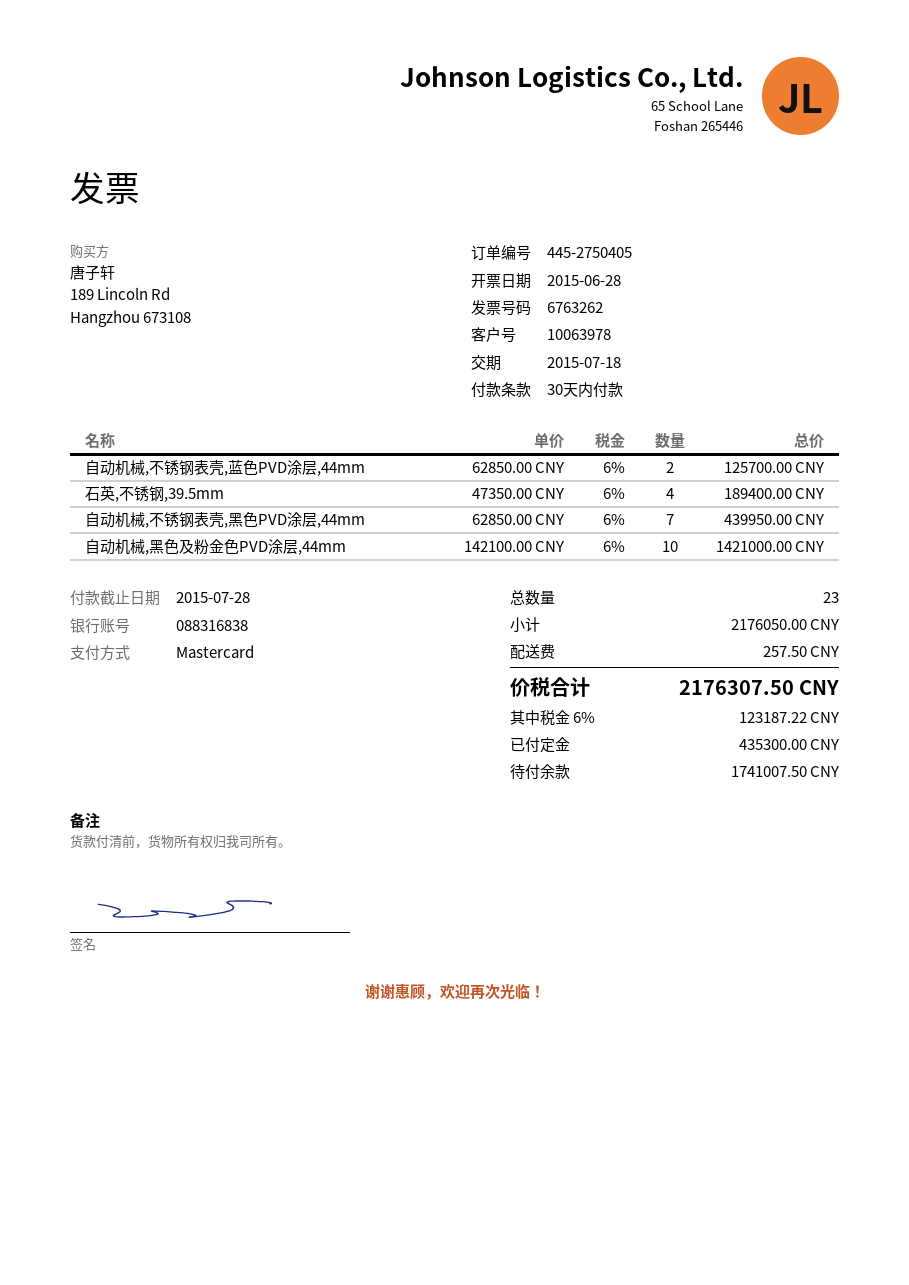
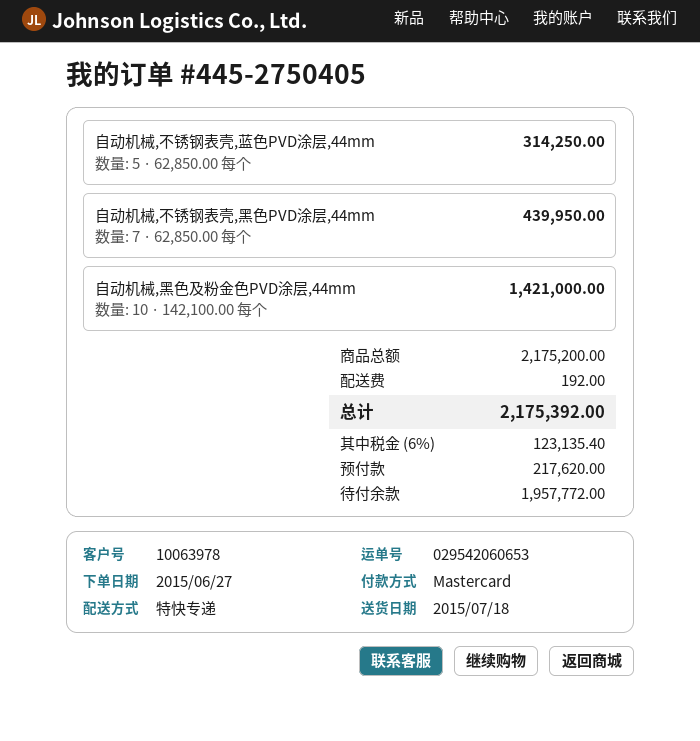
自动机械,不锈钢表壳,蓝色PVD涂层,44mm: 2 x 62850.00 = 125700.00 -> 5 x 62850.00 = 314250.00
石英,不锈钢,39.5mm: 4 x 47350.00 = 189400.00 -> none
subtotal: 2176050.00 -> 2175200.00
shipping: 257.50 -> 192.00
tax: 6% = 123187.22 -> 6% = 123135.40
total: 2176307.50 -> 2175392.00
deposit: 435300.00 -> 217620.00
balance: 1741007.50 -> 1957772.00

